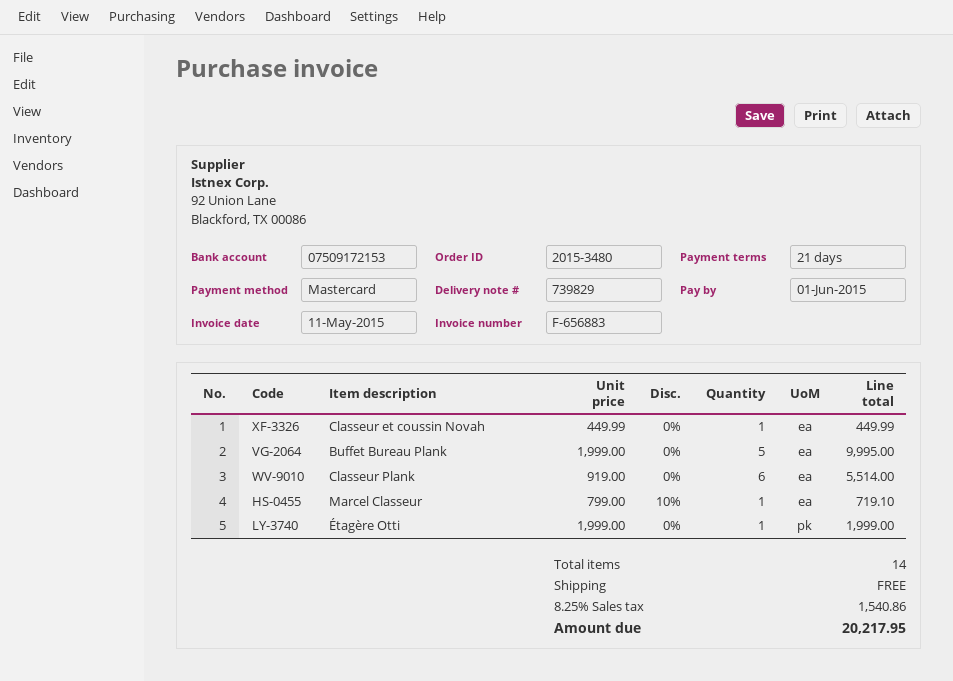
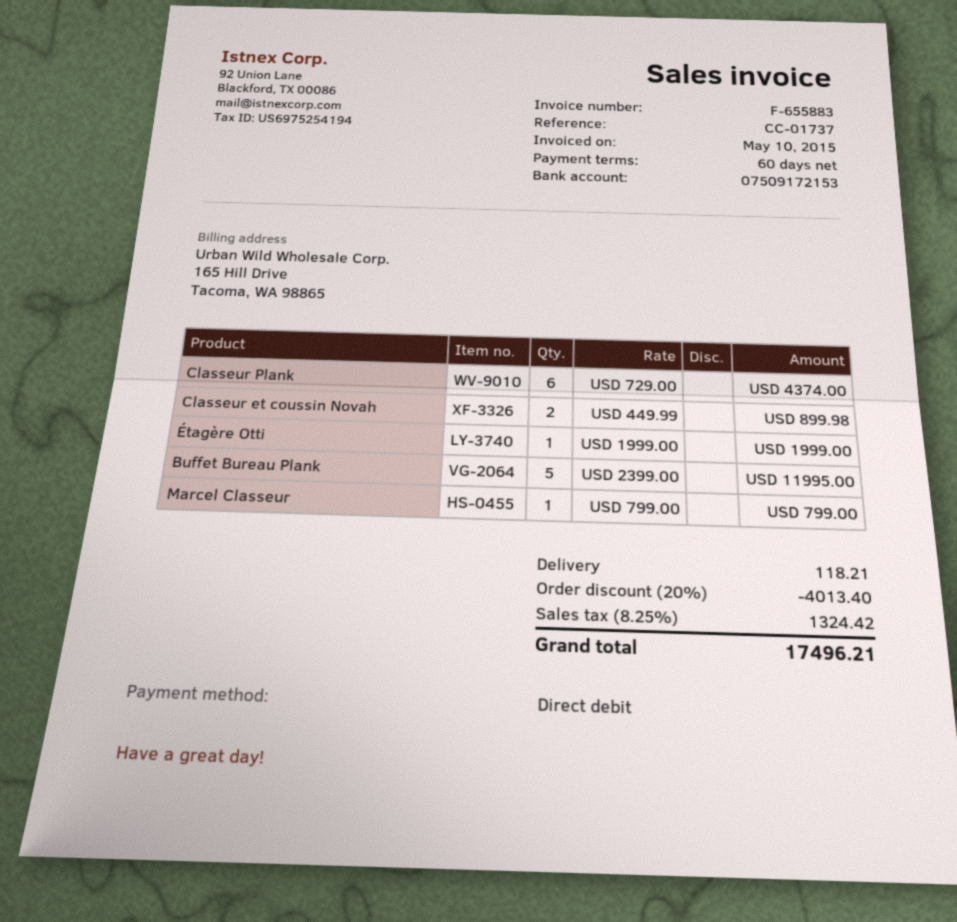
invoice number: F-656883 -> F-655883
invoice date: 2015-05-11 -> 2015-05-10
payment terms: 21 days -> 60 days
payment method: Mastercard -> direct debit
Classeur et coussin Novah: 1 x 449.99 = 449.99 -> 2 x 449.99 = 899.98
Buffet Bureau Plank: 5 x 1999.00 = 9995.00 -> 5 x 2399.00 = 11995.00
Classeur Plank: 6 x 919.00 = 5514.00 -> 6 x 729.00 = 4374.00
Marcel Classeur: 1 x 799.00 - 10% = 719.10 -> 1 x 799.00 = 799.00
discount: none -> 20% = 4013.40
shipping: 0.00 -> 118.21
tax: 8.25% = 1540.86 -> 8.25% = 1324.42
total: 20217.95 -> 17496.21

